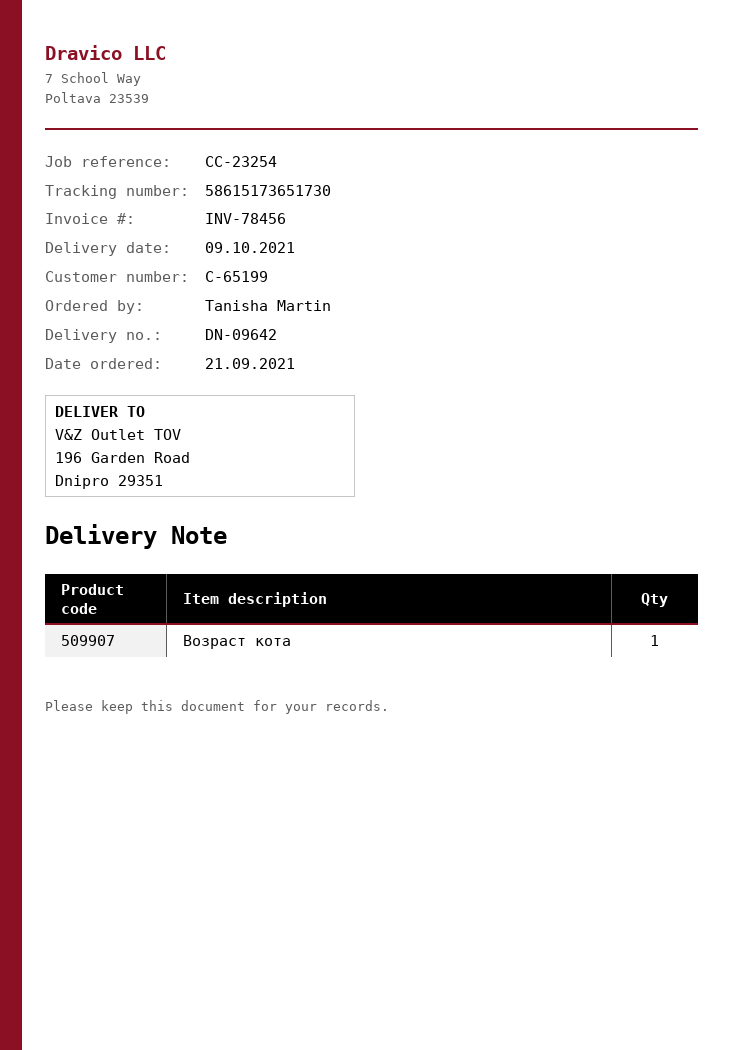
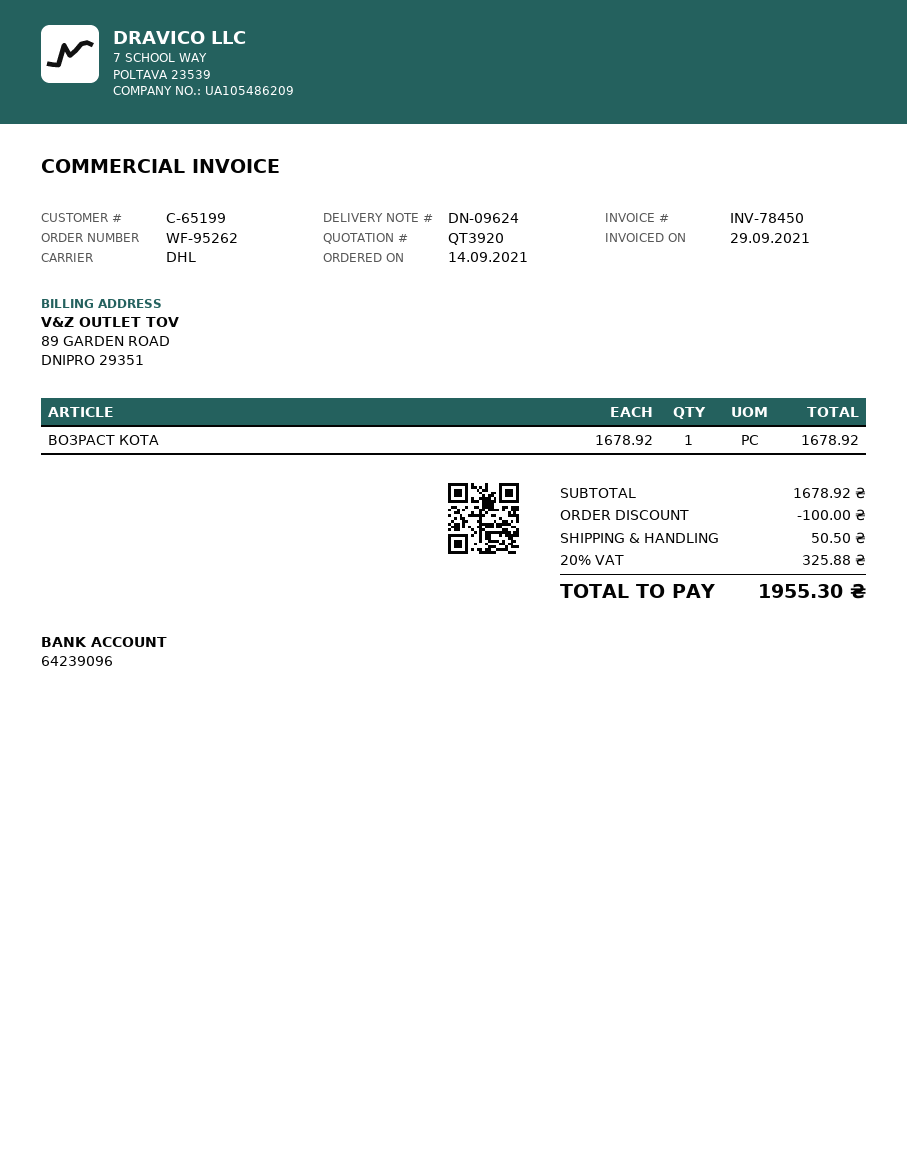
order date: 2021-09-21 -> 2021-09-14
delivery note number: DN-09642 -> DN-09624
invoice number: INV-78456 -> INV-78450

